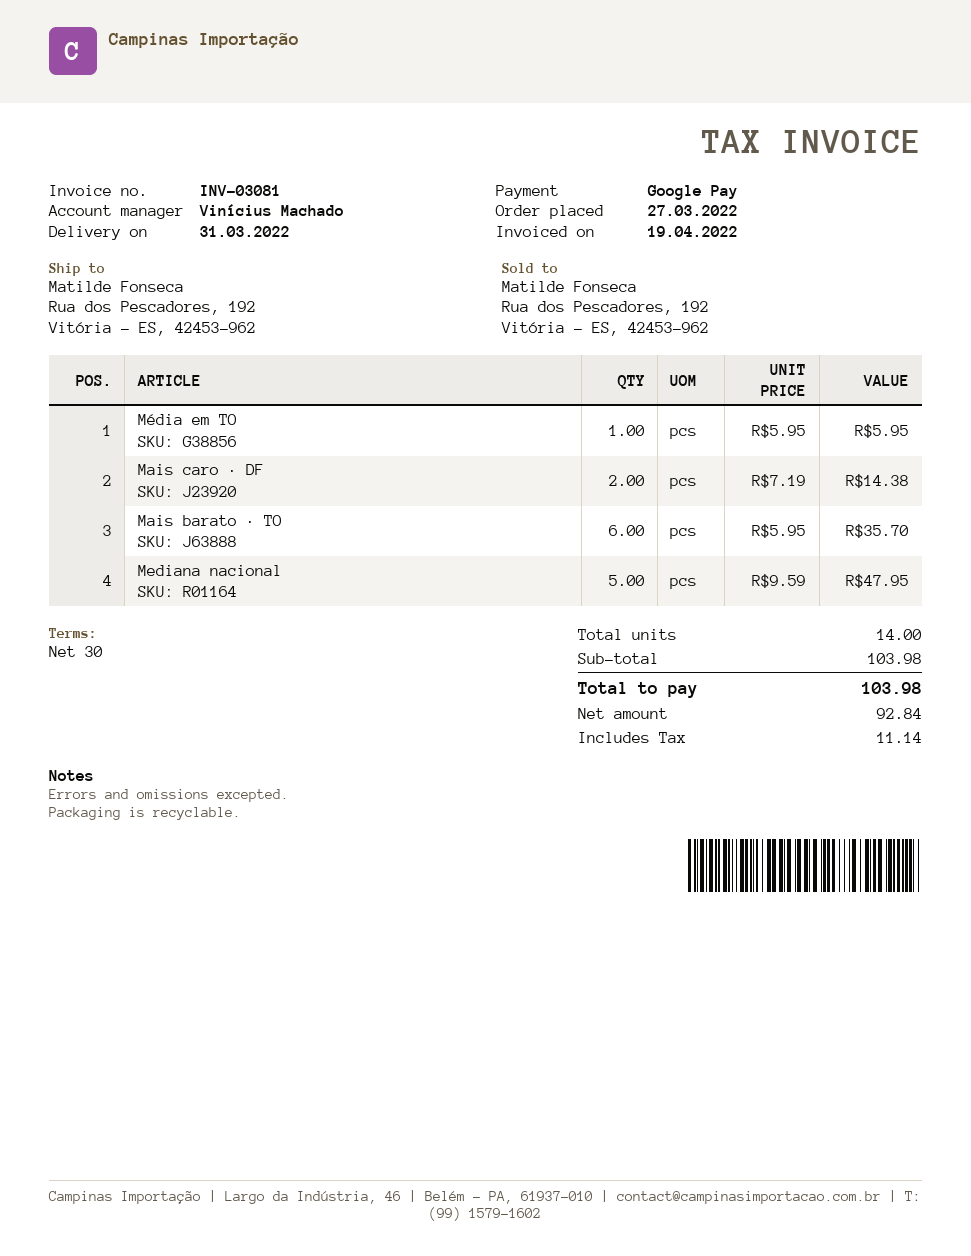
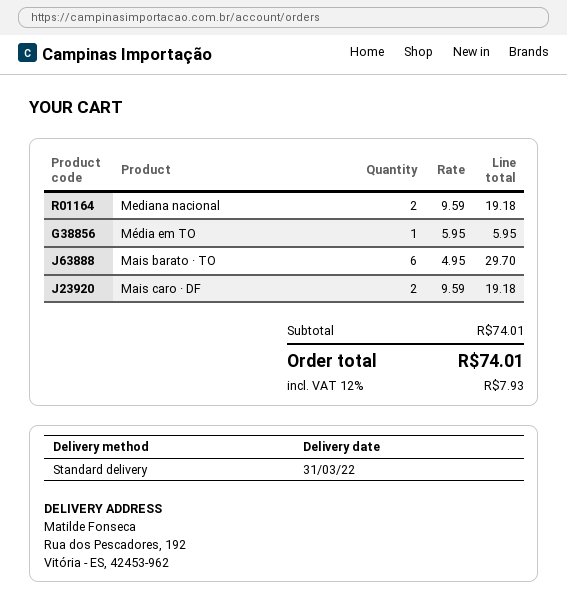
Mais caro · DF: 2 x 7.19 = 14.38 -> 2 x 9.59 = 19.18
Mais barato · TO: 6 x 5.95 = 35.70 -> 6 x 4.95 = 29.70
Mediana nacional: 5 x 9.59 = 47.95 -> 2 x 9.59 = 19.18
subtotal: 103.98 -> 74.01
tax: 11.14 -> 7.93
total: 103.98 -> 74.01

